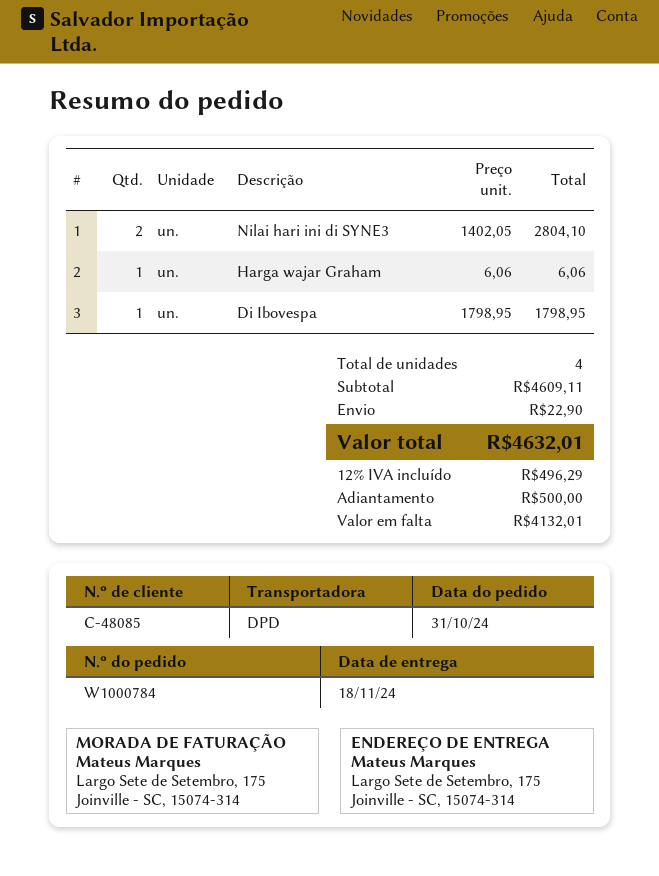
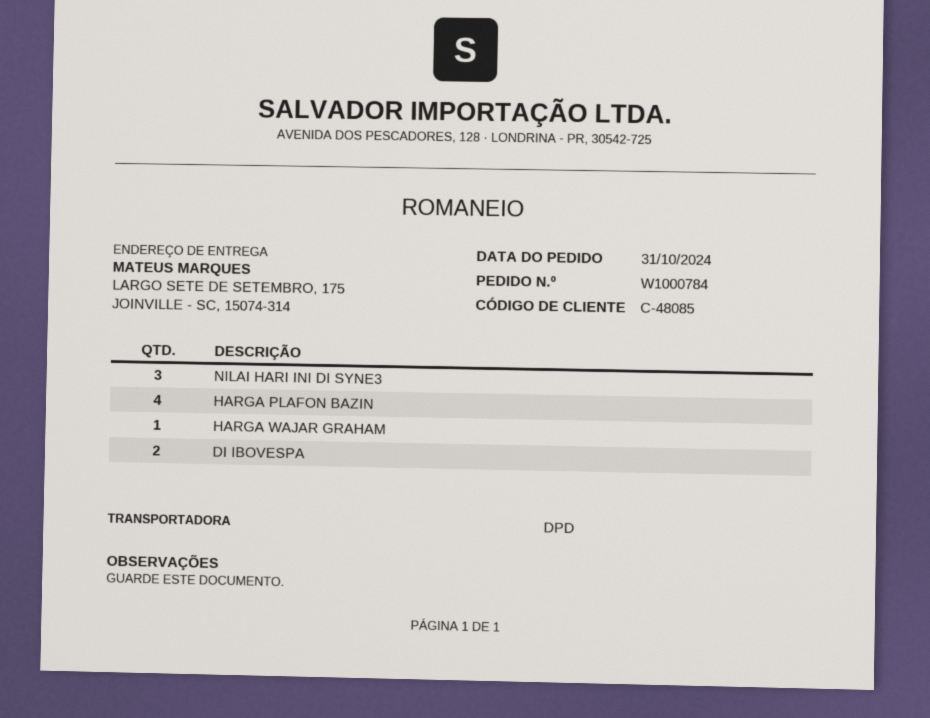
Nilai hari ini di SYNE3: 2 -> 3
Di Ibovespa: 1 -> 2
HARGA PLAFON BAZIN: none -> 4

